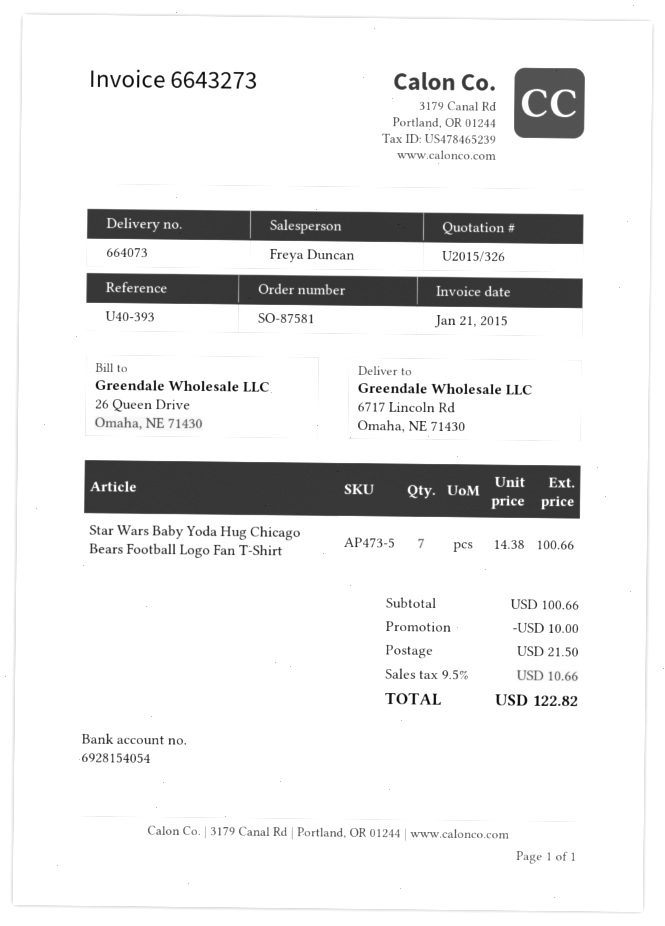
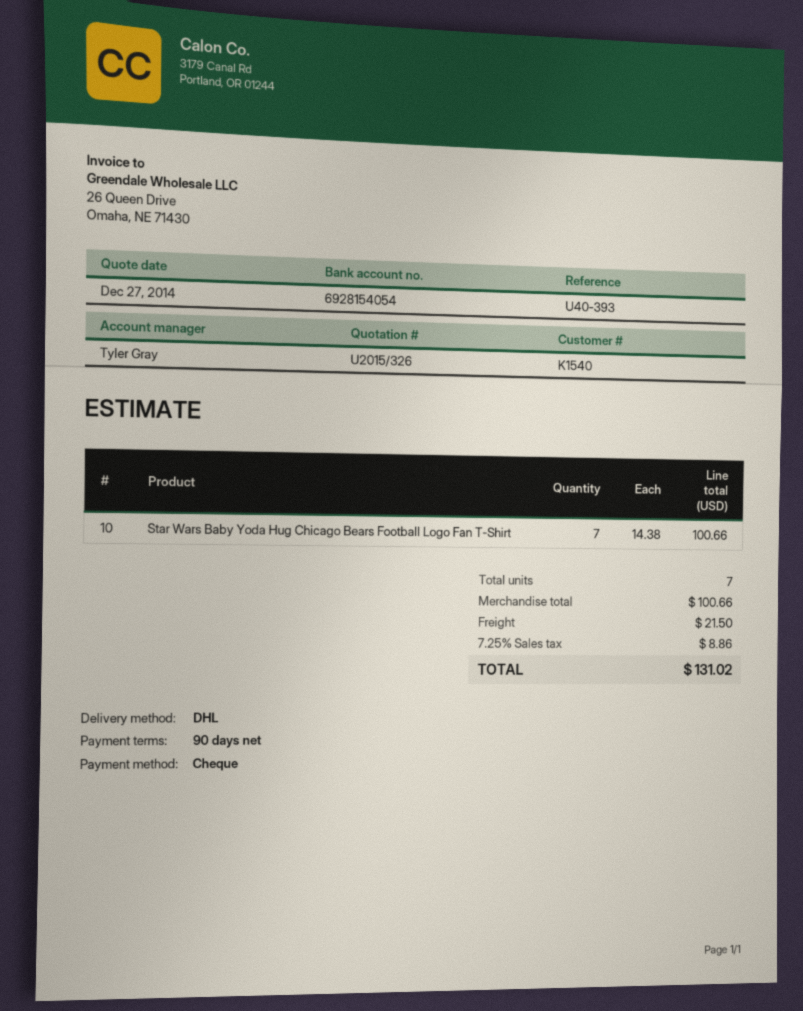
sales rep: Freya Duncan -> Tyler Gray
discount: 10.00 -> none
tax: 9.5% = 10.66 -> 7.25% = 8.86
total: 122.82 -> 131.02

